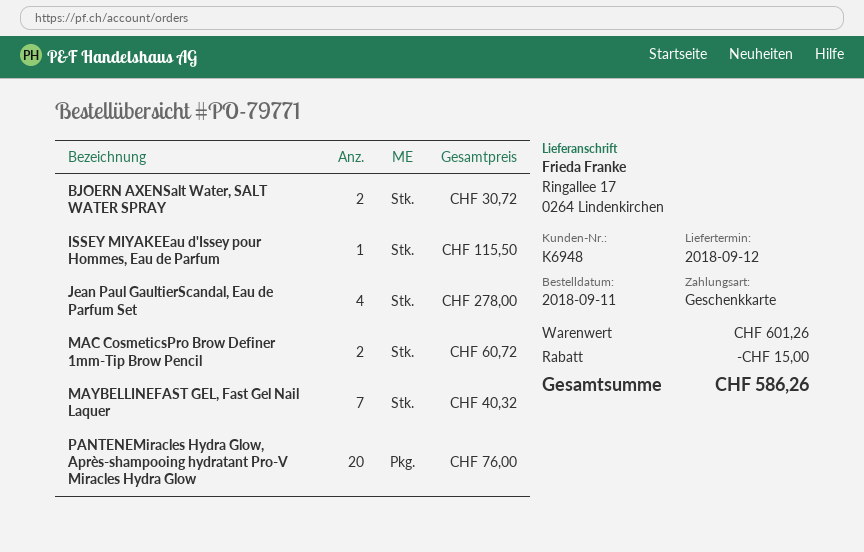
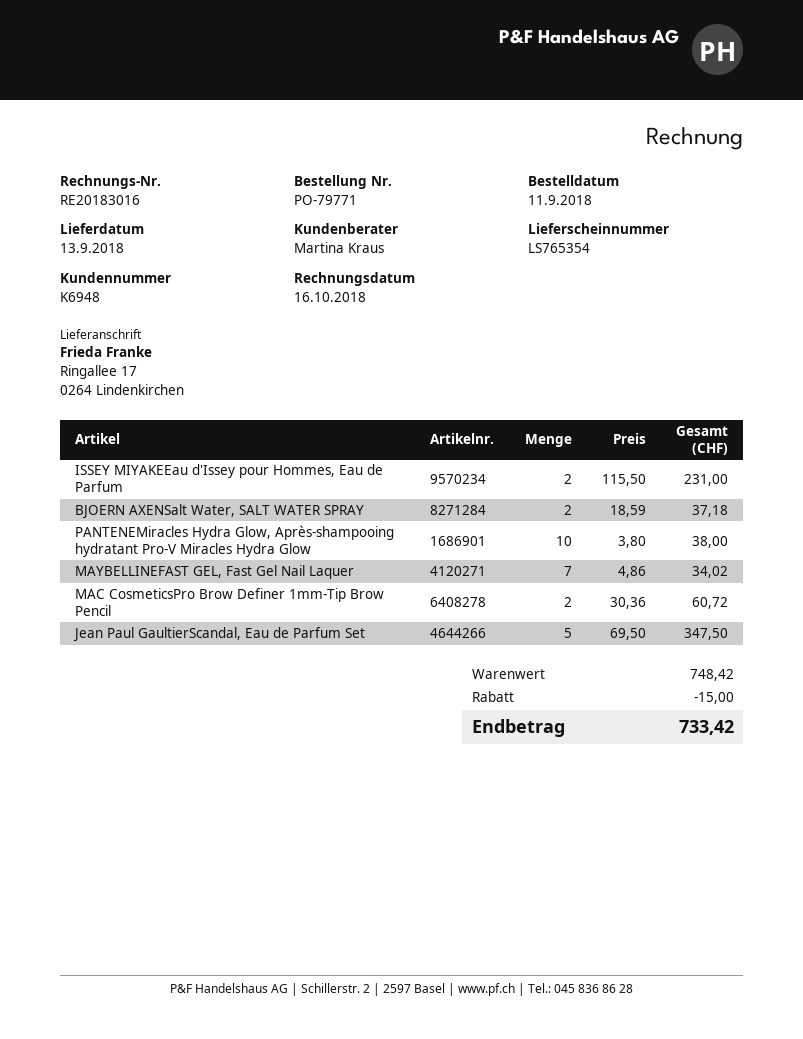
delivery date: 2018-09-12 -> 2018-09-13
BJOERN AXENSalt Water, SALT WATER SPRAY: 2 for 30.72 -> 2 for 37.18
ISSEY MIYAKEEau d'Issey pour Hommes, Eau de Parfum: 1 for 115.50 -> 2 for 231.00
Jean Paul GaultierScandal, Eau de Parfum Set: 4 for 278.00 -> 5 for 347.50
MAYBELLINEFAST GEL, Fast Gel Nail Laquer: 7 for 40.32 -> 7 for 34.02
PANTENEMiracles Hydra Glow, Après-shampooing hydratant Pro-V Miracles Hydra Glow: 20 for 76.00 -> 10 for 38.00
subtotal: 601.26 -> 748.42
total: 586.26 -> 733.42

